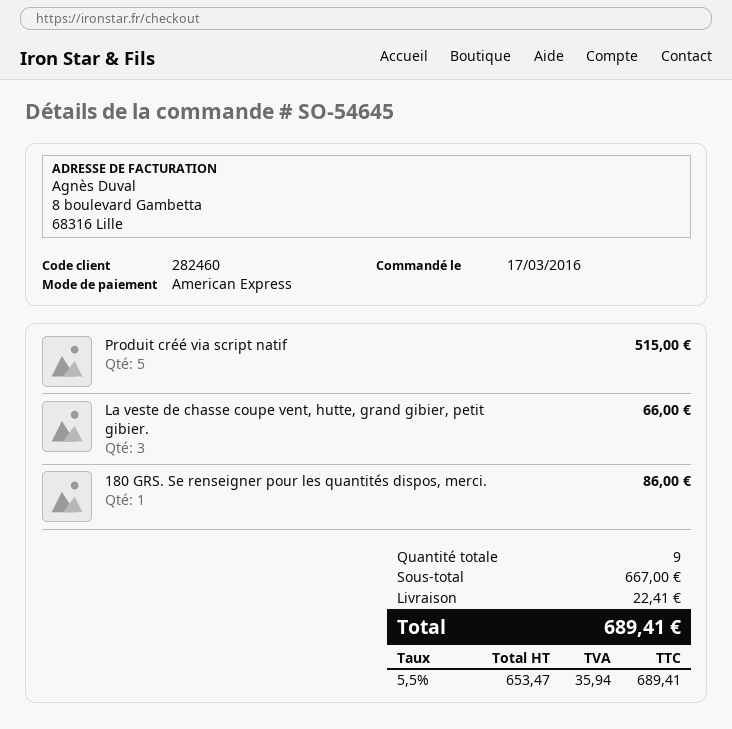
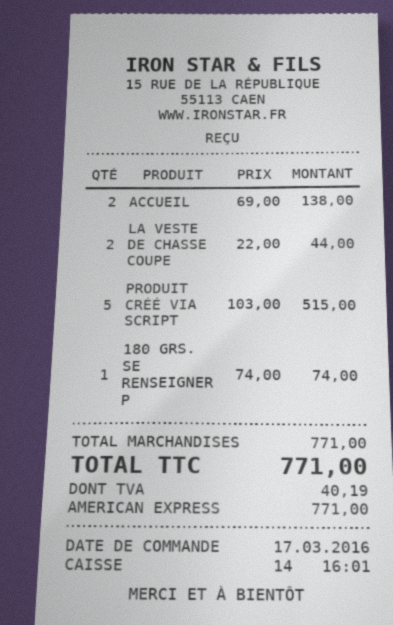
La veste de chasse coupe vent, hutte, grand gibier, petit gibier.: 3 for 66.00 -> 2 for 44.00
180 GRS. Se renseigner pour les quantités dispos, merci.: 1 for 86.00 -> 1 for 74.00
ACCUEIL: none -> 2 for 138.00
subtotal: 667.00 -> 771.00
shipping: 22.41 -> none
tax: 35.94 -> 40.19
total: 689.41 -> 771.00

